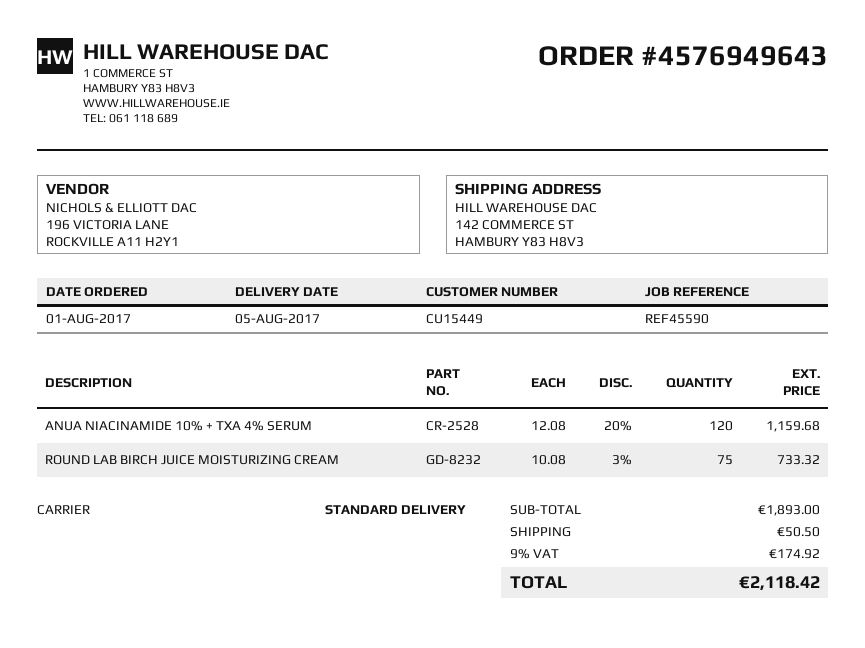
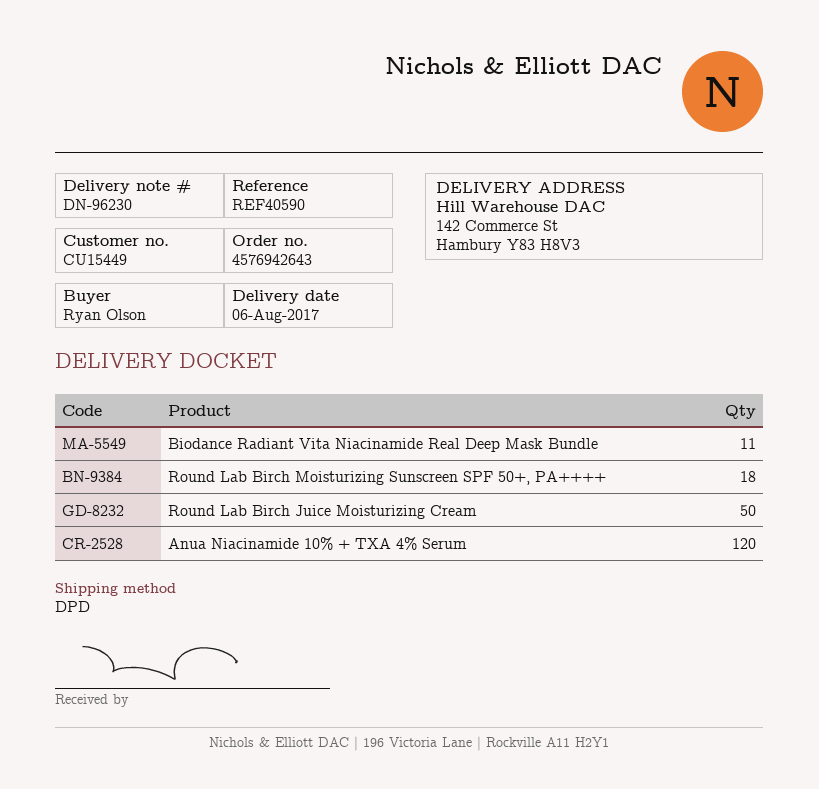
order number: 4576949643 -> 4576942643
delivery date: 2017-08-05 -> 2017-08-06
reference: REF45590 -> REF40590
shipping method: standard -> DPD
ROUND LAB BIRCH JUICE MOISTURIZING CREAM: 75 -> 50
Biodance Radiant Vita Niacinamide Real Deep Mask Bundle: none -> 11
Round Lab Birch Moisturizing Sunscreen SPF 50+, PA++++: none -> 18

